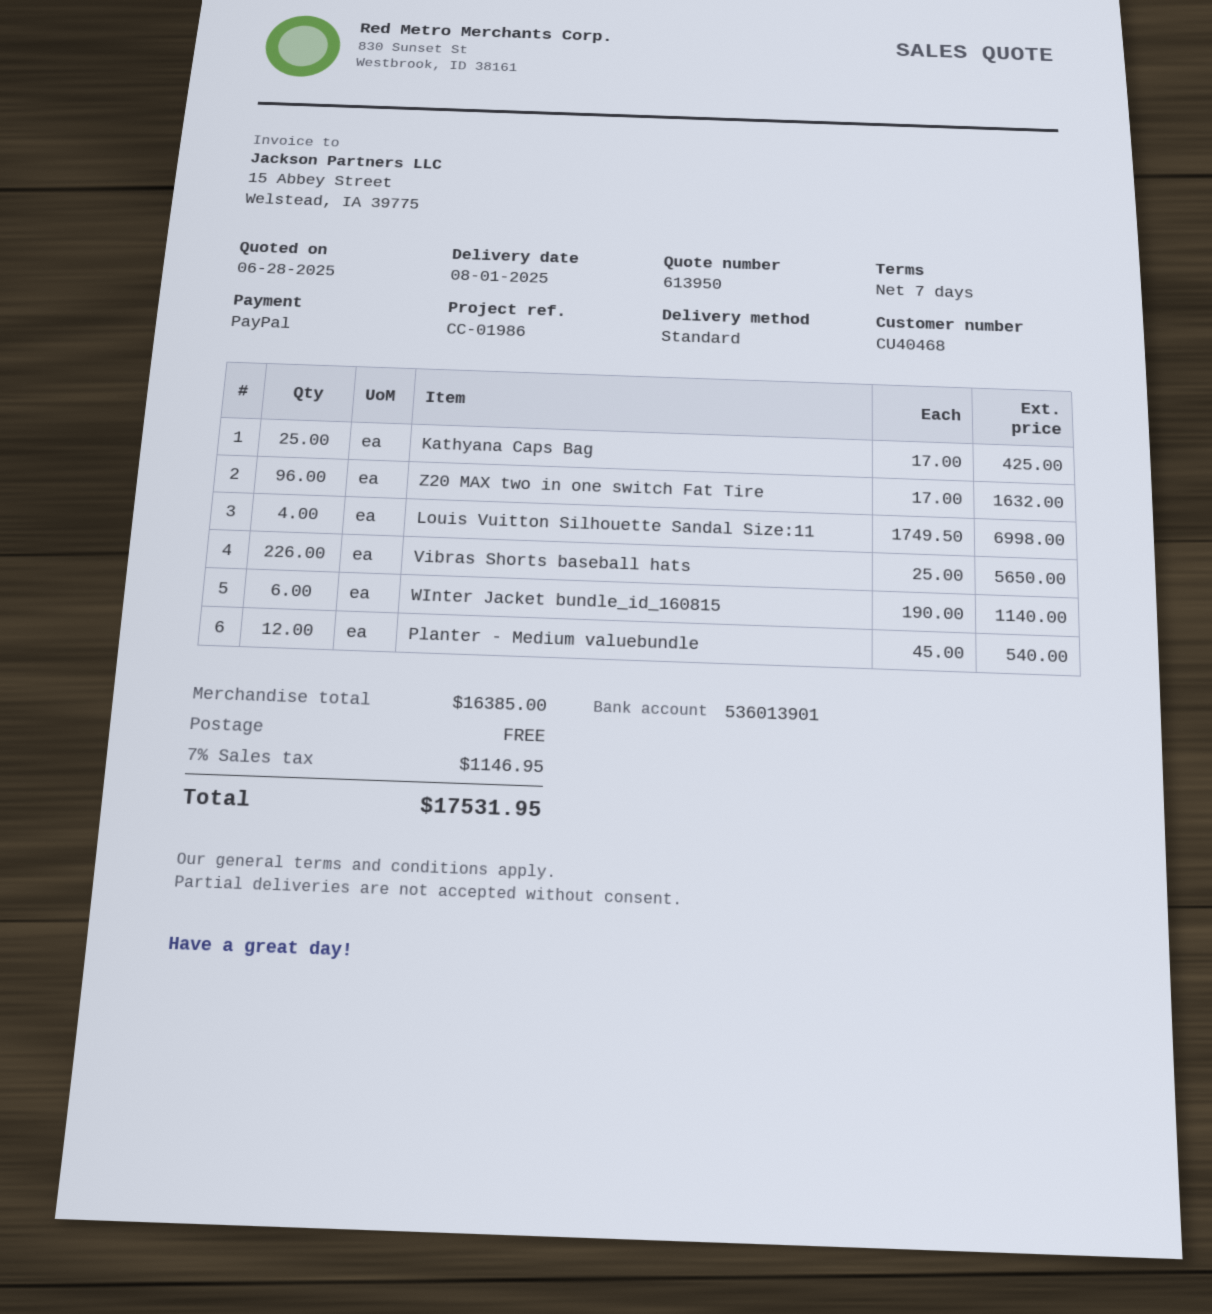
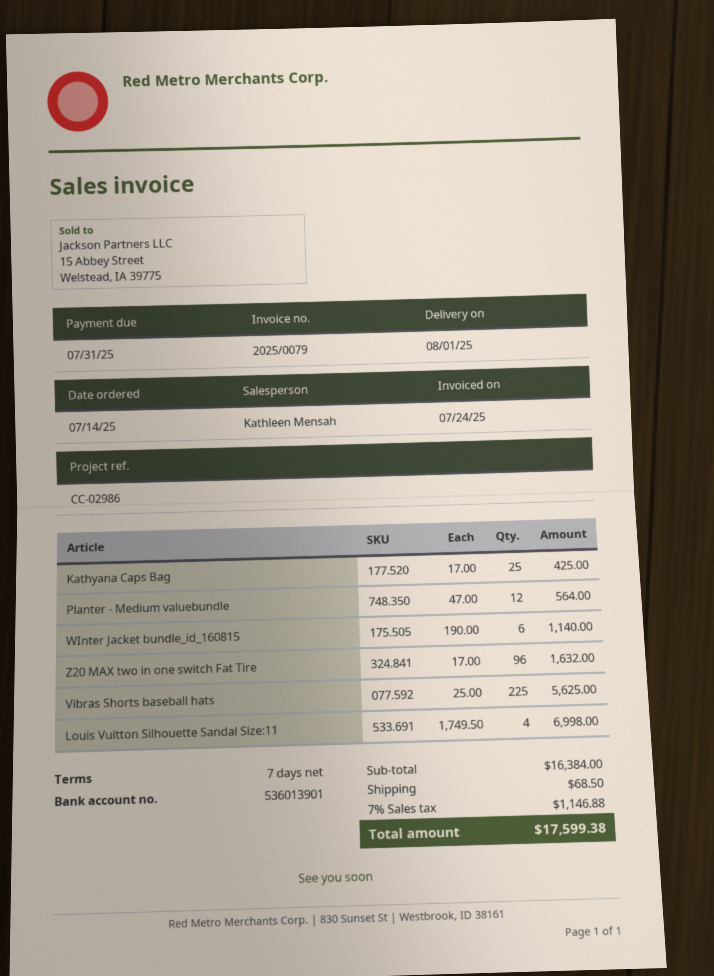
reference: CC-01986 -> CC-02986
Vibras Shorts baseball hats: 226 x 25.00 = 5650.00 -> 225 x 25.00 = 5625.00
Planter - Medium valuebundle: 12 x 45.00 = 540.00 -> 12 x 47.00 = 564.00
subtotal: 16385.00 -> 16384.00
shipping: 0.00 -> 68.50
tax: 7% = 1146.95 -> 7% = 1146.88
total: 17531.95 -> 17599.38

